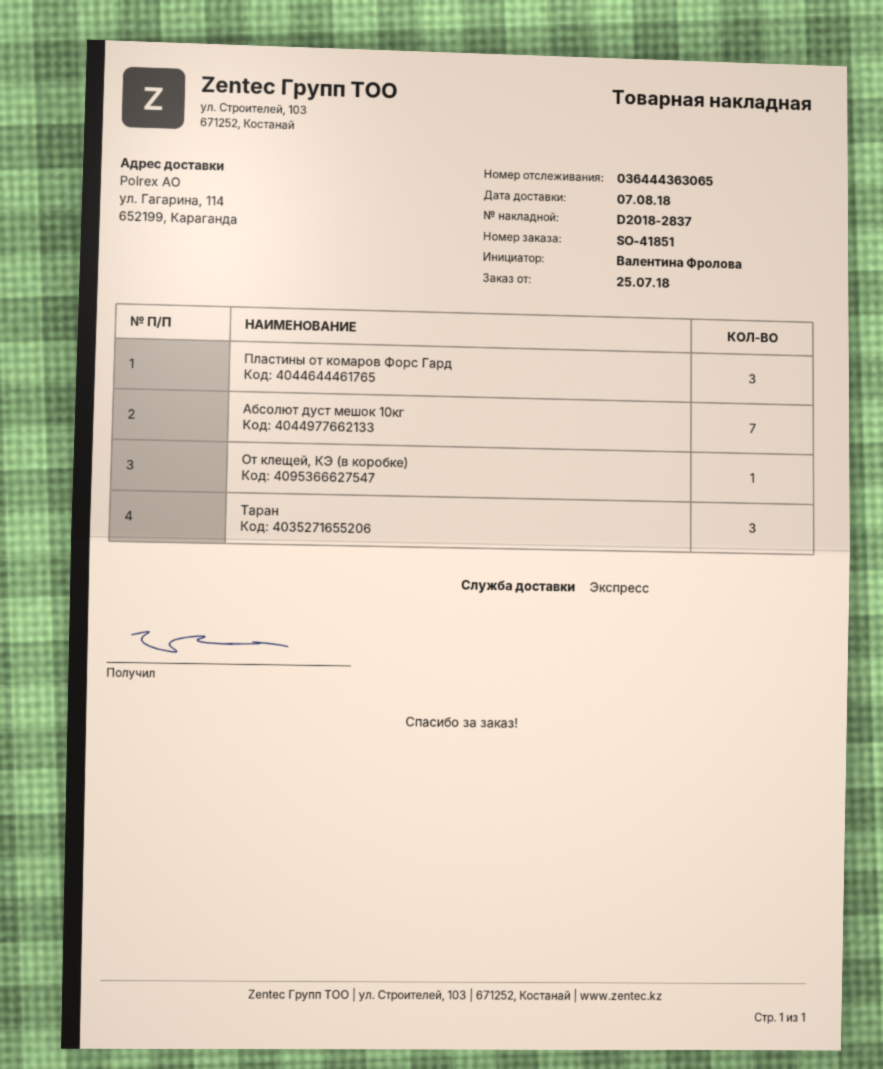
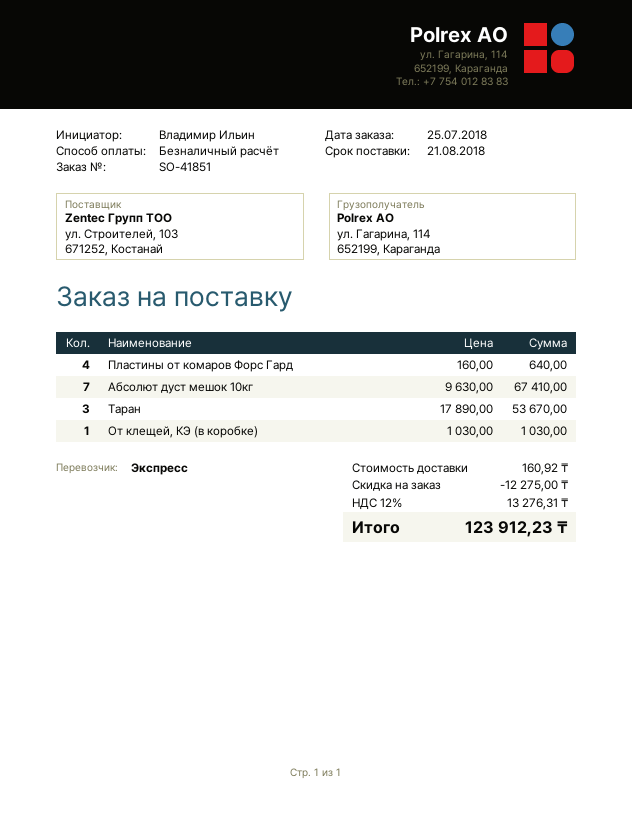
delivery date: 2018-08-07 -> 2018-08-21
ordered by: Валентина Фролова -> Владимир Ильин
Пластины от комаров Форс Гард: 3 -> 4

